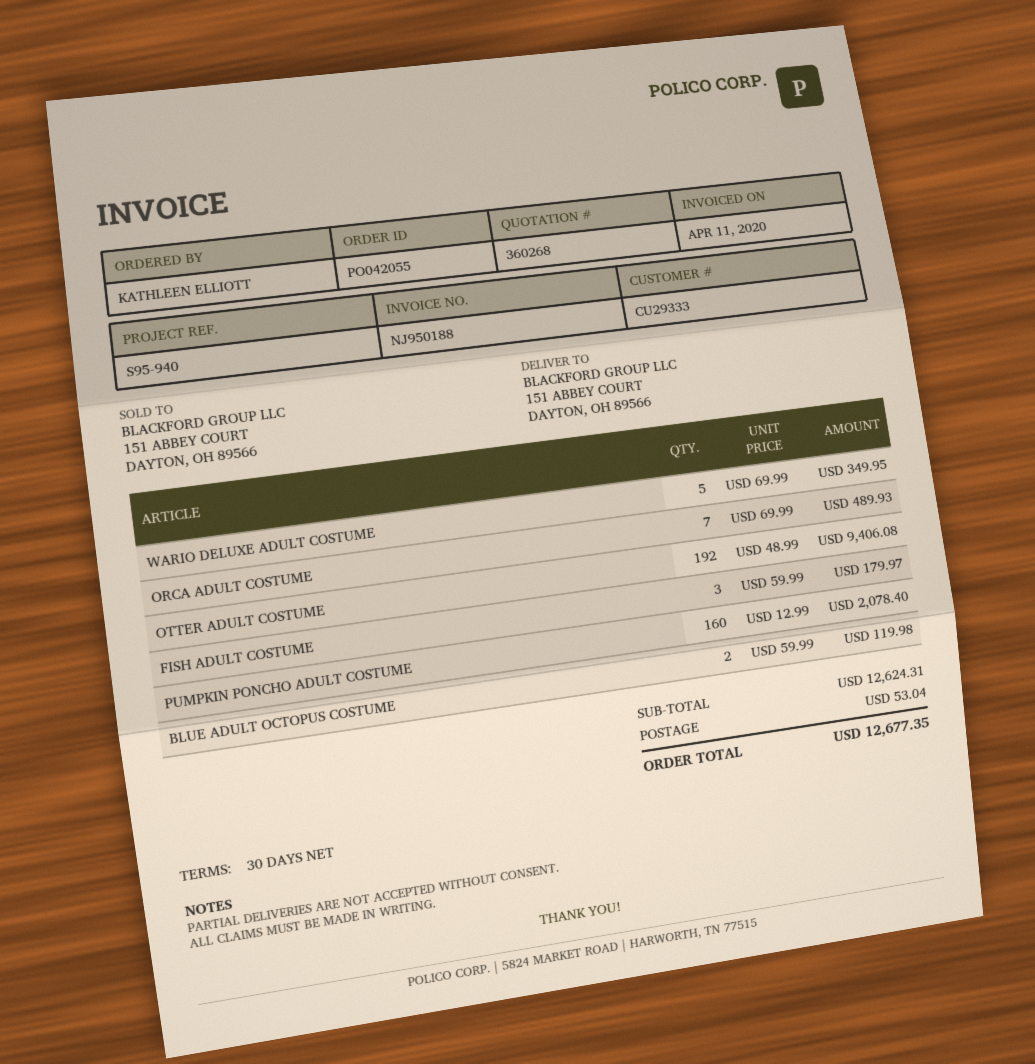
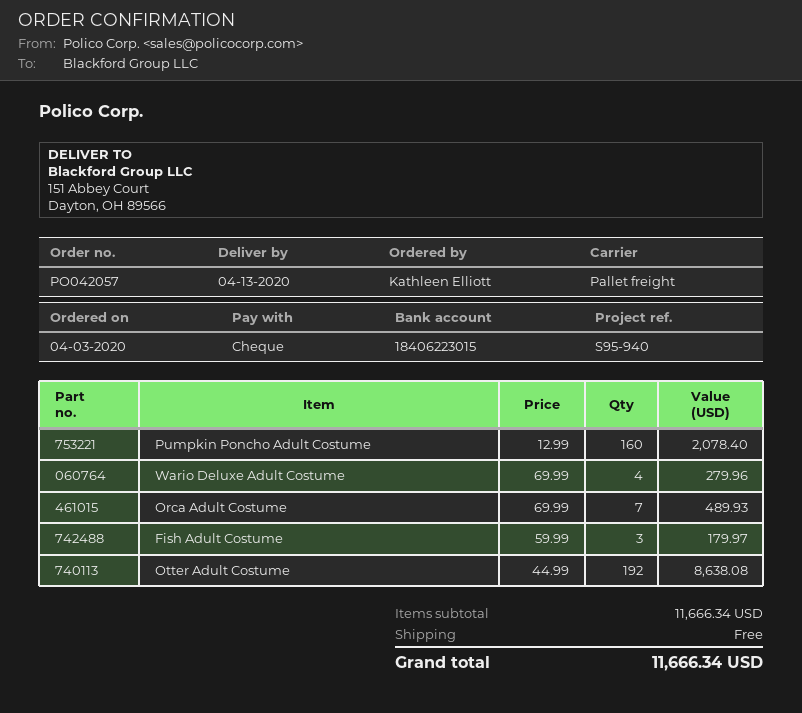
order number: PO042055 -> PO042057
WARIO DELUXE ADULT COSTUME: 5 x 69.99 = 349.95 -> 4 x 69.99 = 279.96
OTTER ADULT COSTUME: 192 x 48.99 = 9406.08 -> 192 x 44.99 = 8638.08
BLUE ADULT OCTOPUS COSTUME: 2 x 59.99 = 119.98 -> none
subtotal: 12624.31 -> 11666.34
shipping: 53.04 -> 0.00
total: 12677.35 -> 11666.34

